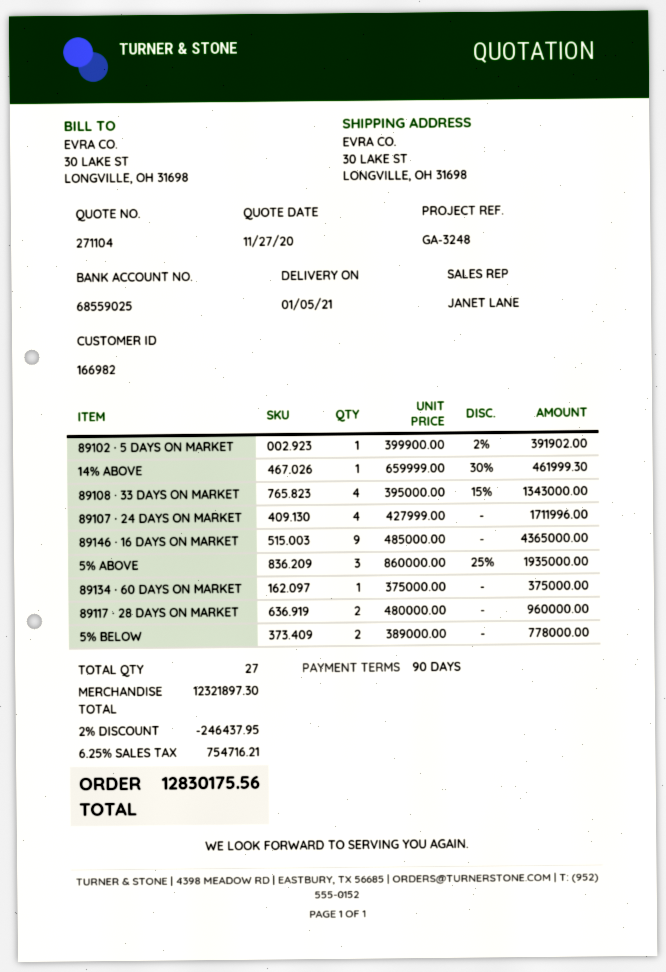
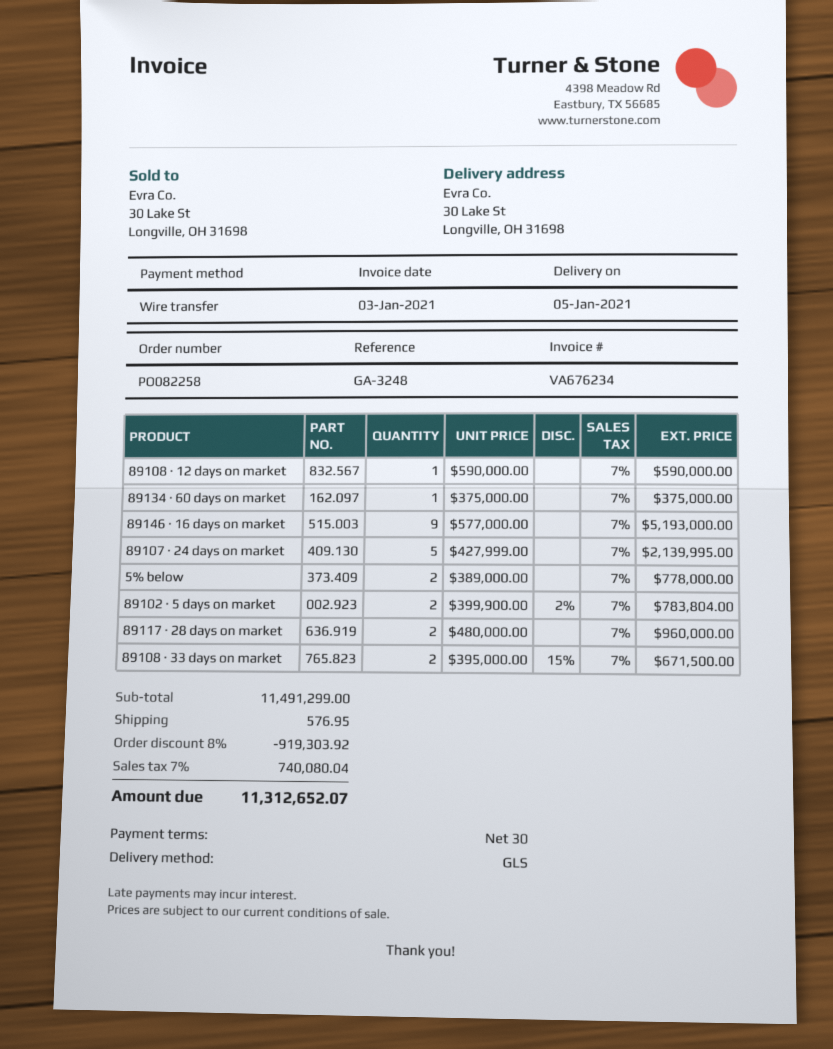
payment terms: 90 days -> 30 days
89102 · 5 DAYS ON MARKET: 1 x 399900.00 - 2% = 391902.00 -> 2 x 399900.00 - 2% = 783804.00
14% ABOVE: 1 x 659999.00 - 30% = 461999.30 -> none
89108 · 33 DAYS ON MARKET: 4 x 395000.00 - 15% = 1343000.00 -> 2 x 395000.00 - 15% = 671500.00
89107 · 24 DAYS ON MARKET: 4 x 427999.00 = 1711996.00 -> 5 x 427999.00 = 2139995.00
89146 · 16 DAYS ON MARKET: 9 x 485000.00 = 4365000.00 -> 9 x 577000.00 = 5193000.00
5% ABOVE: 3 x 860000.00 - 25% = 1935000.00 -> none
89108 · 12 days on market: none -> 1 x 590000.00 = 590000.00
subtotal: 12321897.30 -> 11491299.00
discount: 2% = 246437.95 -> 8% = 919303.92
shipping: none -> 576.95
tax: 6.25% = 754716.21 -> 7% = 740080.04
total: 12830175.56 -> 11312652.07

